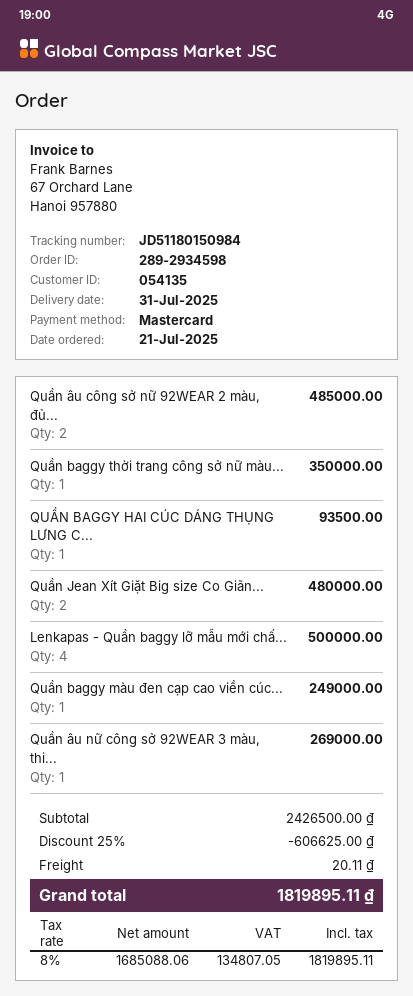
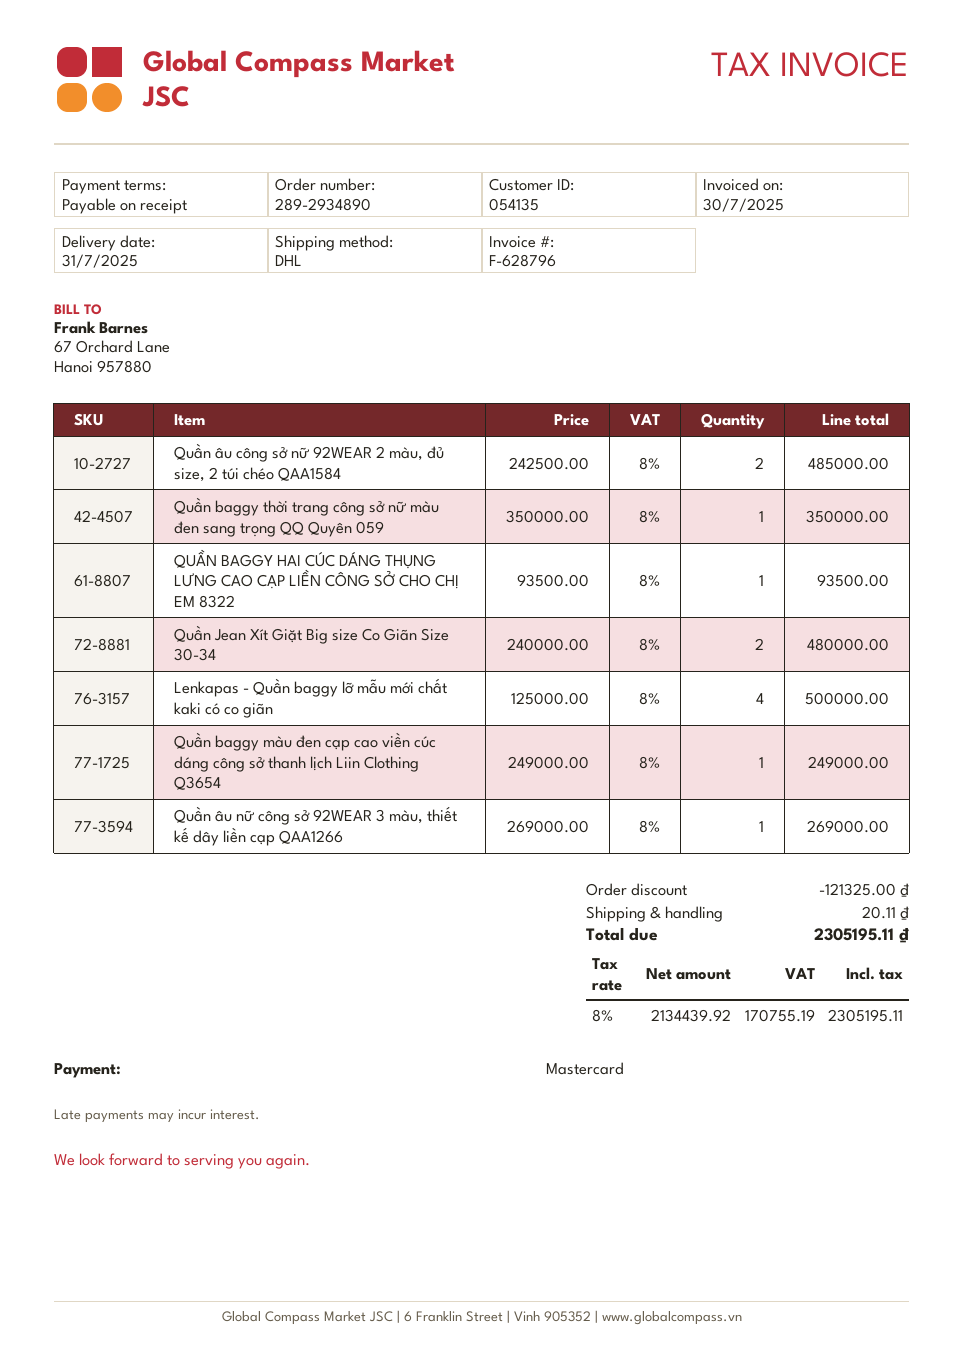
order number: 289-2934598 -> 289-2934890
discount: 606625.00 -> 121325.00
net: 1685088.06 -> 2134439.92
tax: 8% = 134807.05 -> 8% = 170755.19
total: 1819895.11 -> 2305195.11

